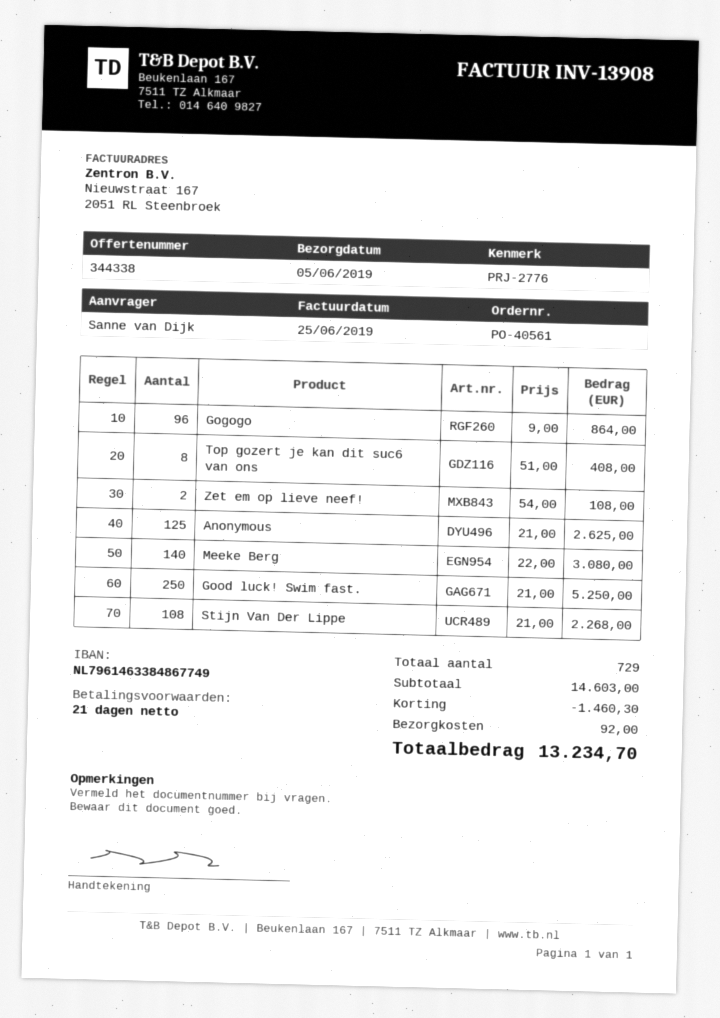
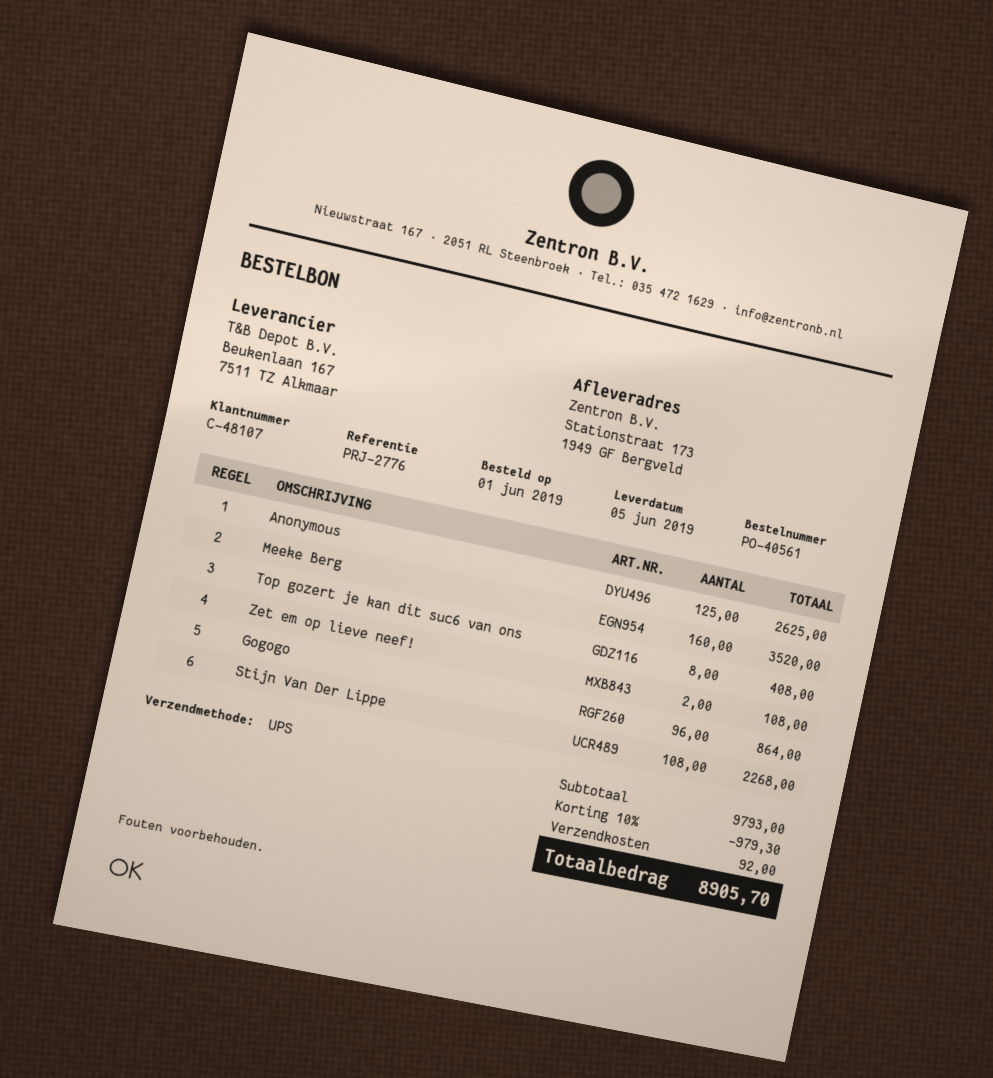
Meeke Berg: 140 for 3080.00 -> 160 for 3520.00
Good luck! Swim fast.: 250 for 5250.00 -> none
subtotal: 14603.00 -> 9793.00
discount: 1460.30 -> 979.30
total: 13234.70 -> 8905.70

